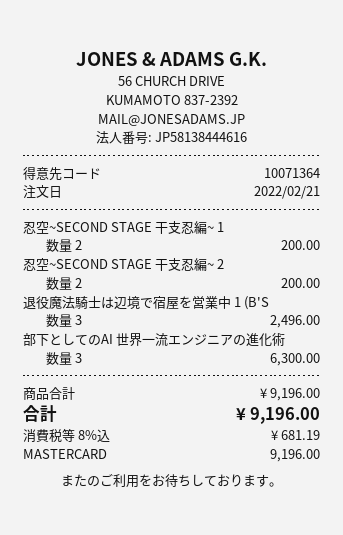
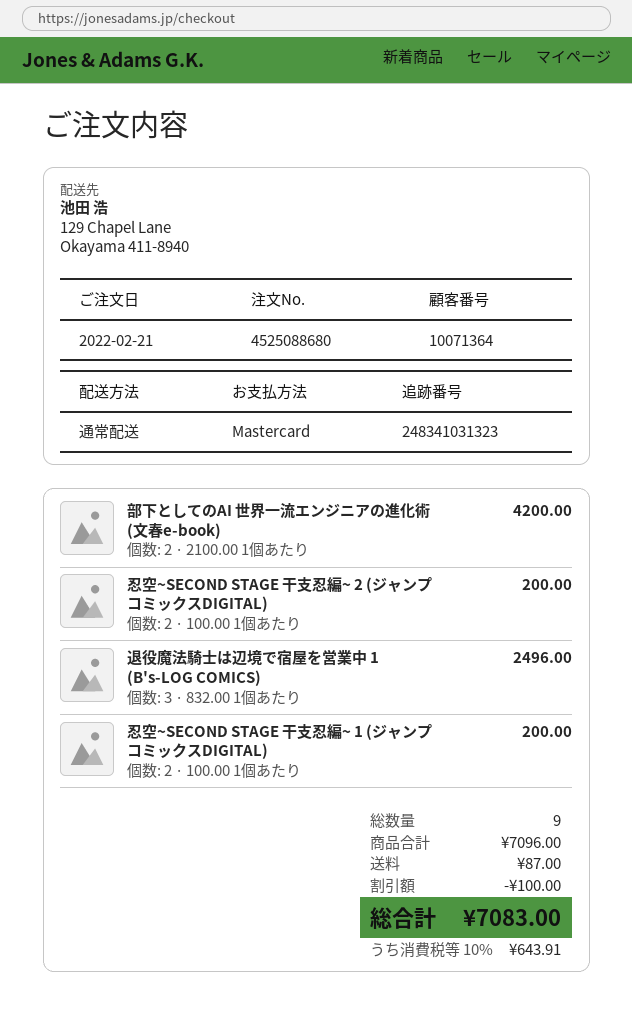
部下としてのAI 世界一流エンジニアの進化術: 3 for 6300.00 -> 2 for 4200.00
subtotal: 9196.00 -> 7096.00
discount: none -> 100.00
shipping: none -> 87.00
tax: 8% = 681.19 -> 10% = 643.91
total: 9196.00 -> 7083.00

